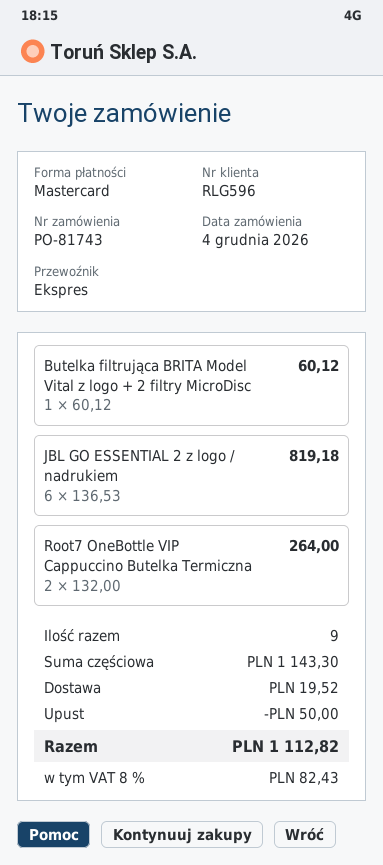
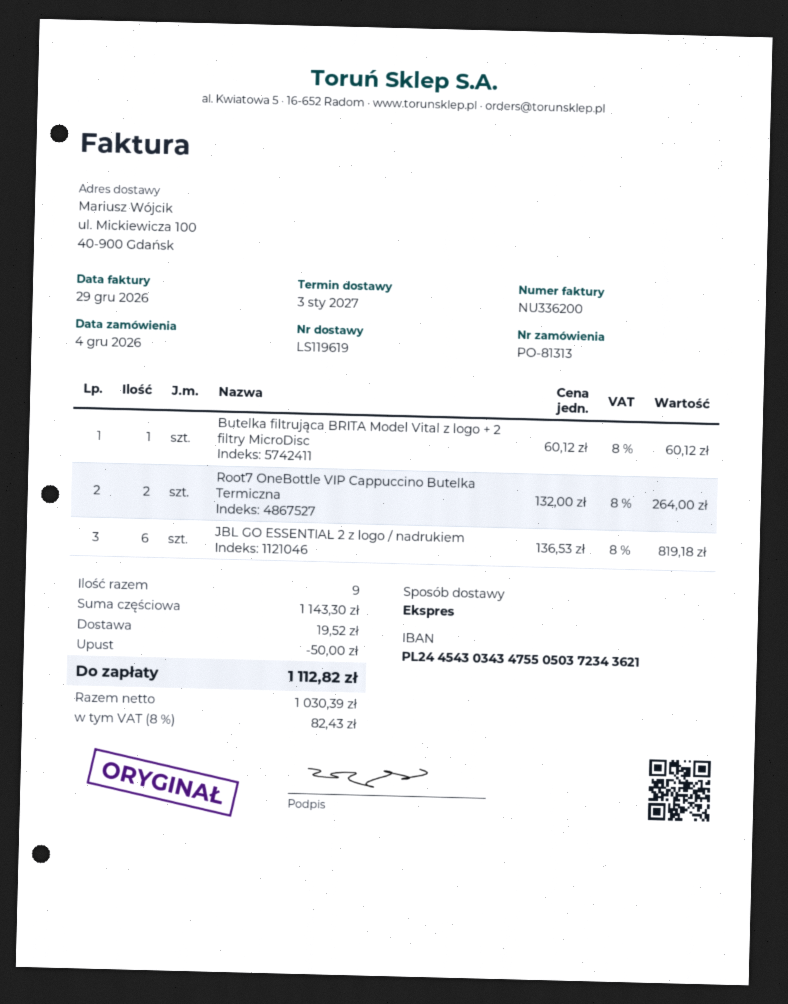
order number: PO-81743 -> PO-81313

